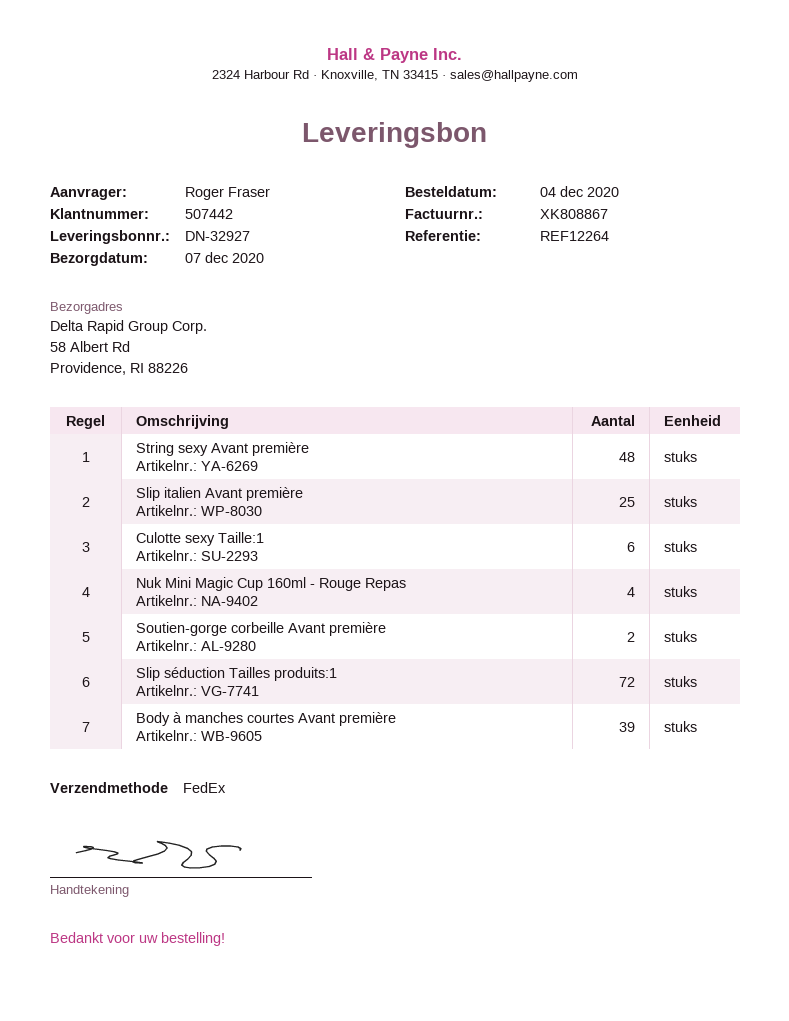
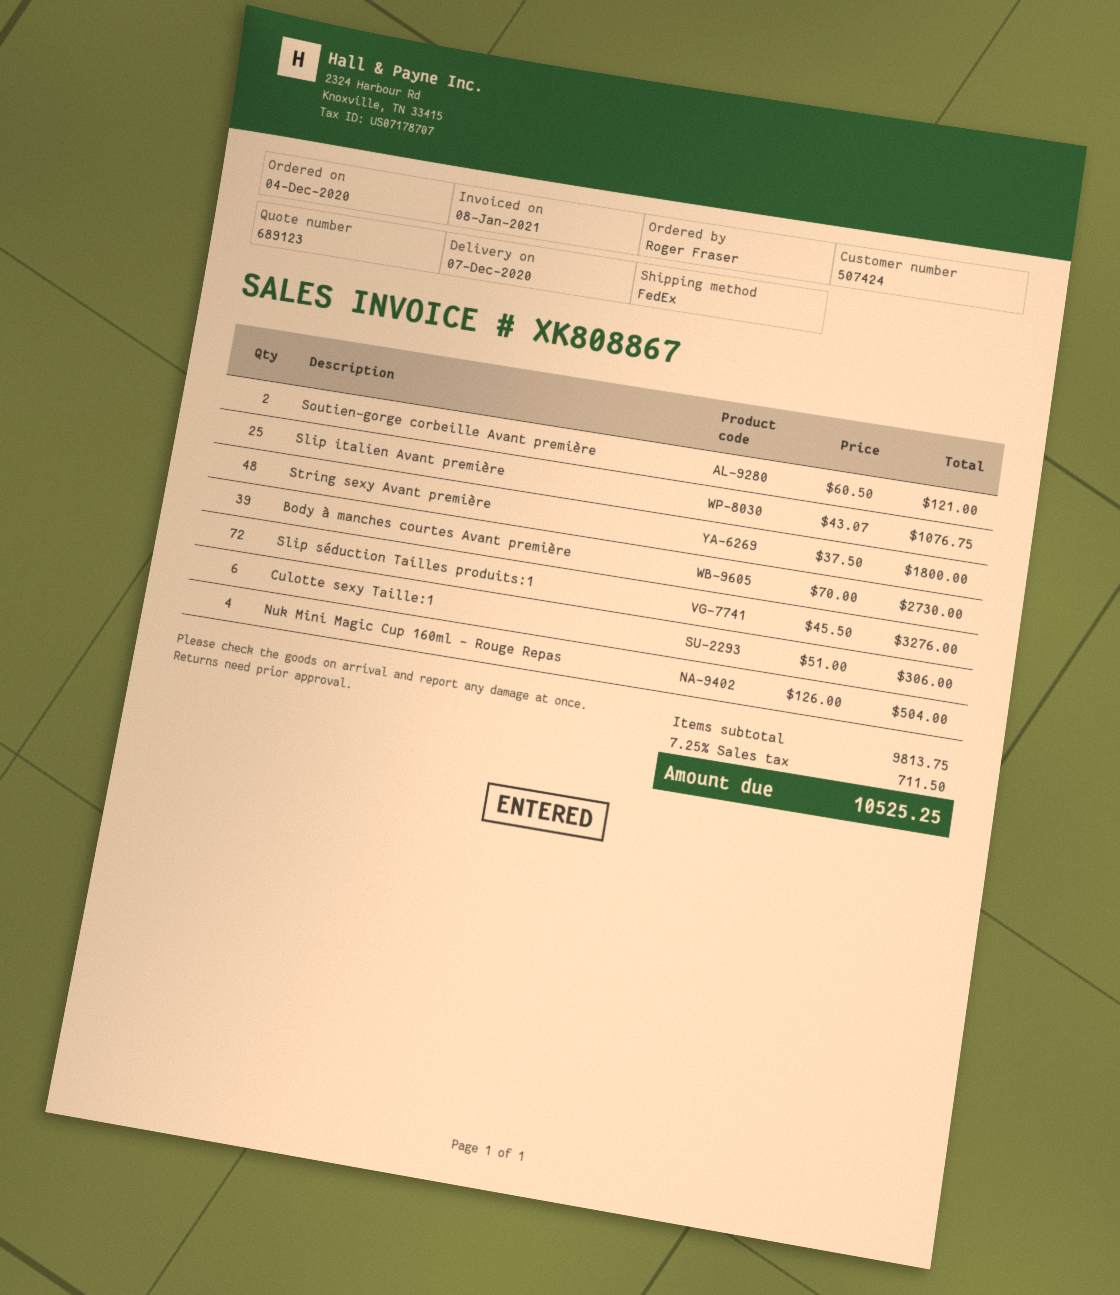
customer number: 507442 -> 507424

